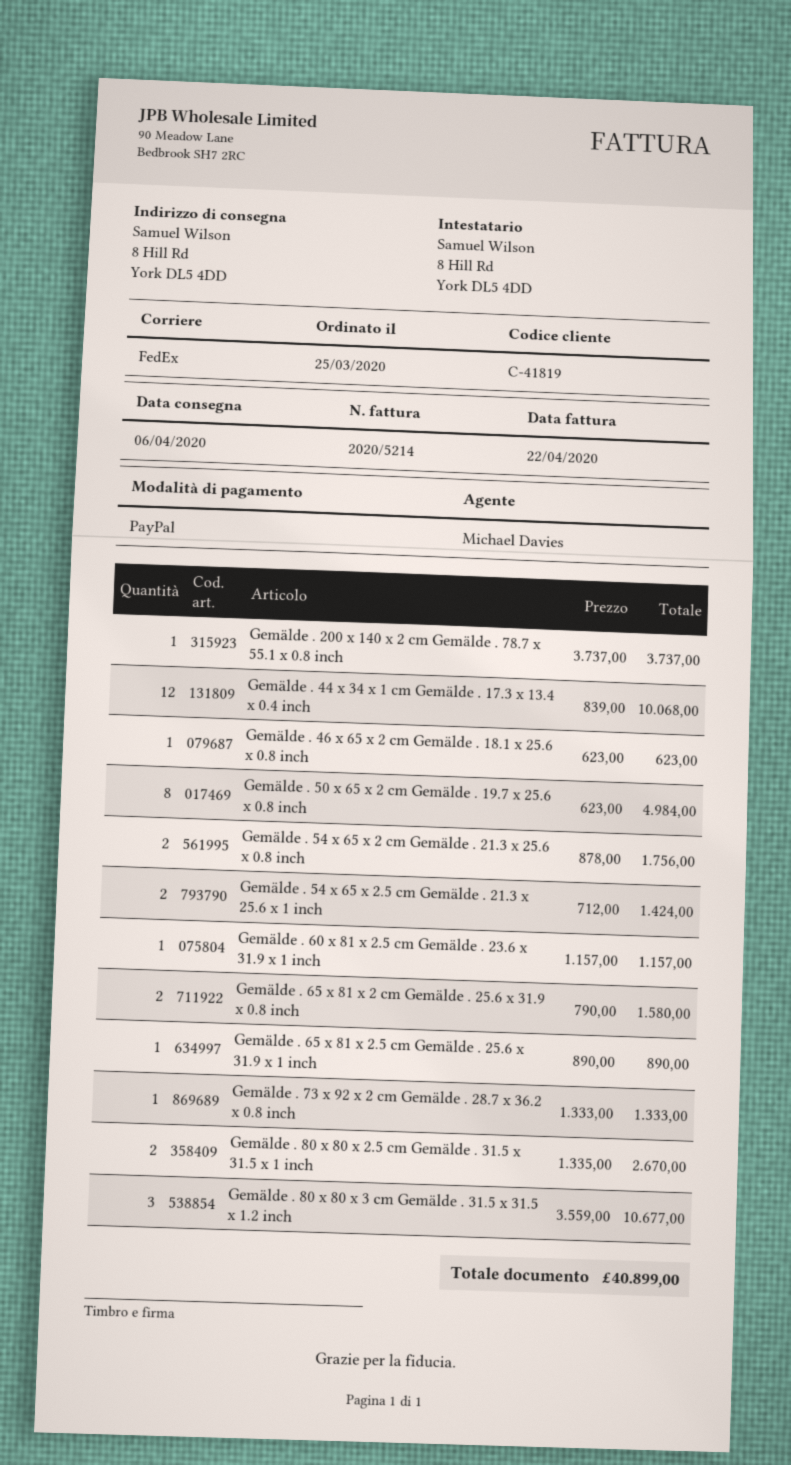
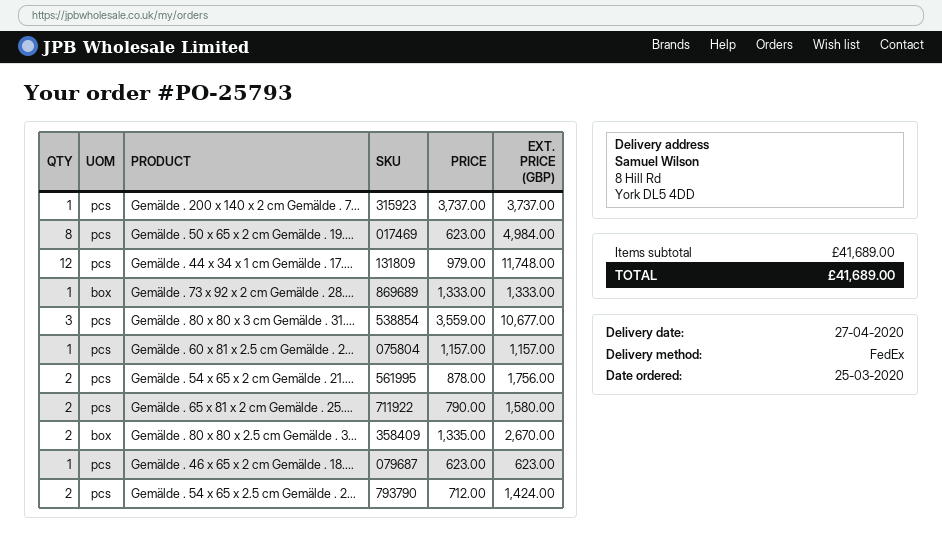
delivery date: 2020-04-06 -> 2020-04-27
Gemälde . 44 x 34 x 1 cm Gemälde . 17.3 x 13.4 x 0.4 inch: 12 x 839.00 = 10068.00 -> 12 x 979.00 = 11748.00
Gemälde . 65 x 81 x 2.5 cm Gemälde . 25.6 x 31.9 x 1 inch: 1 x 890.00 = 890.00 -> none
total: 40899.00 -> 41689.00

